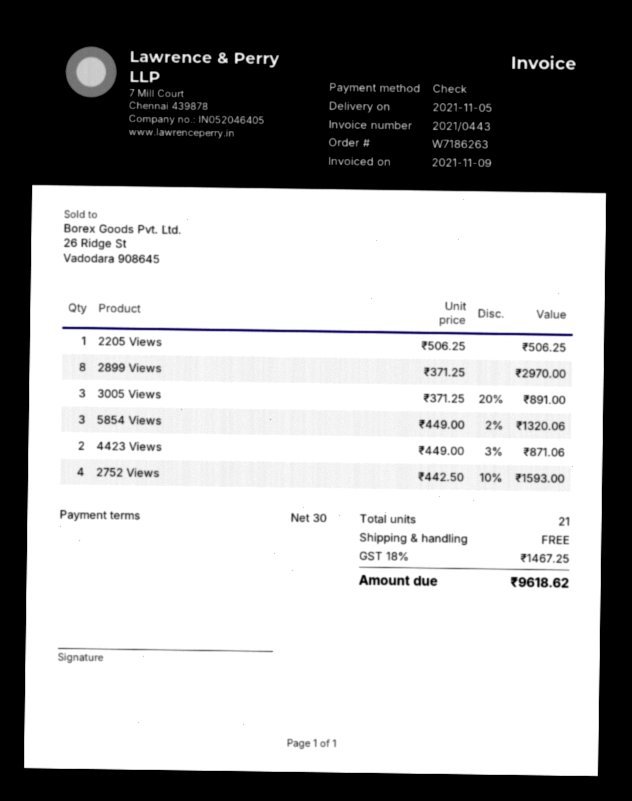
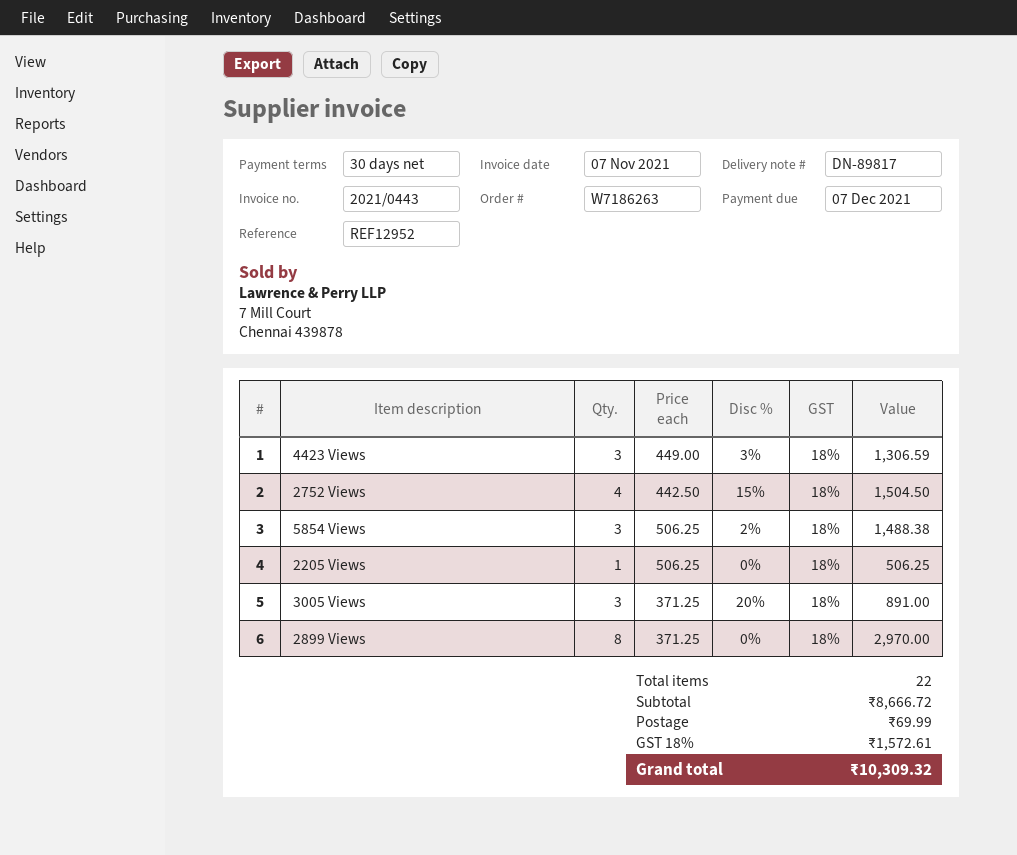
invoice date: 2021-11-09 -> 2021-11-07
5854 Views: 3 x 449.00 - 2% = 1320.06 -> 3 x 506.25 - 2% = 1488.38
4423 Views: 2 x 449.00 - 3% = 871.06 -> 3 x 449.00 - 3% = 1306.59
2752 Views: 4 x 442.50 - 10% = 1593.00 -> 4 x 442.50 - 15% = 1504.50
total quantity: 21 -> 22
shipping: 0.00 -> 69.99
tax: 18% = 1467.25 -> 18% = 1572.61
total: 9618.62 -> 10309.32

